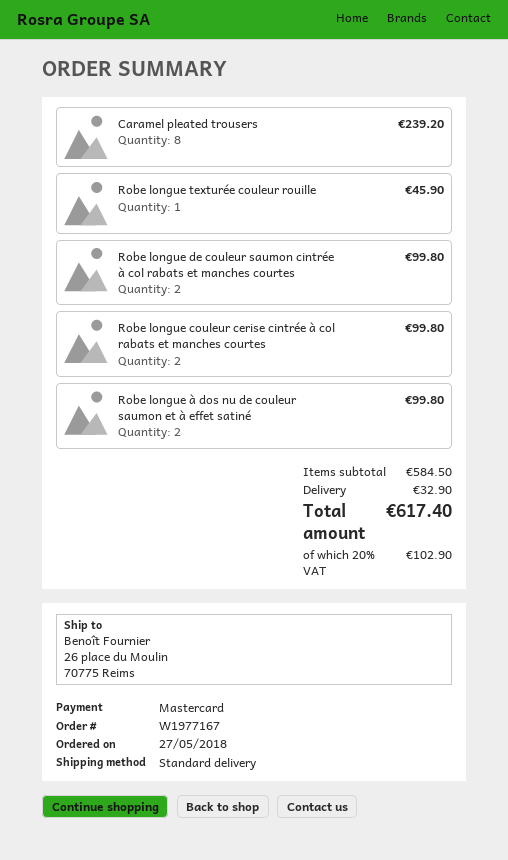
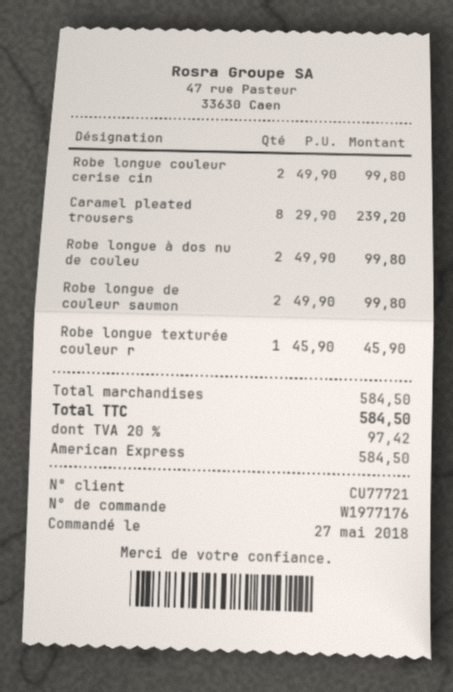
order number: W1977167 -> W1977176
payment method: Mastercard -> American Express
shipping: 32.90 -> none
tax: 20% = 102.90 -> 20% = 97.42
total: 617.40 -> 584.50

